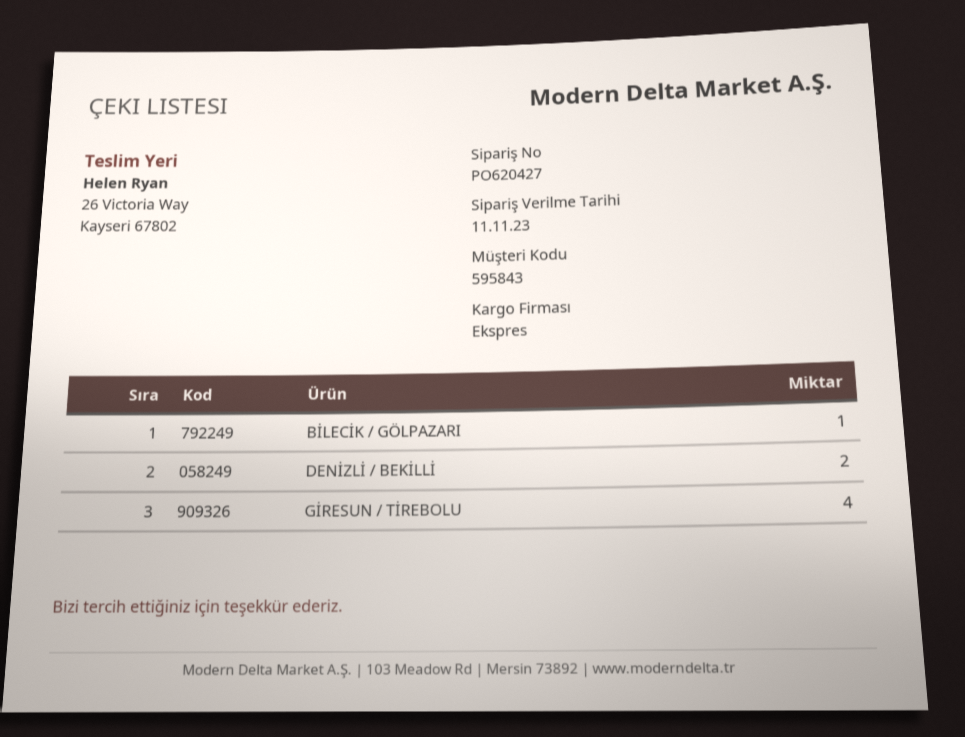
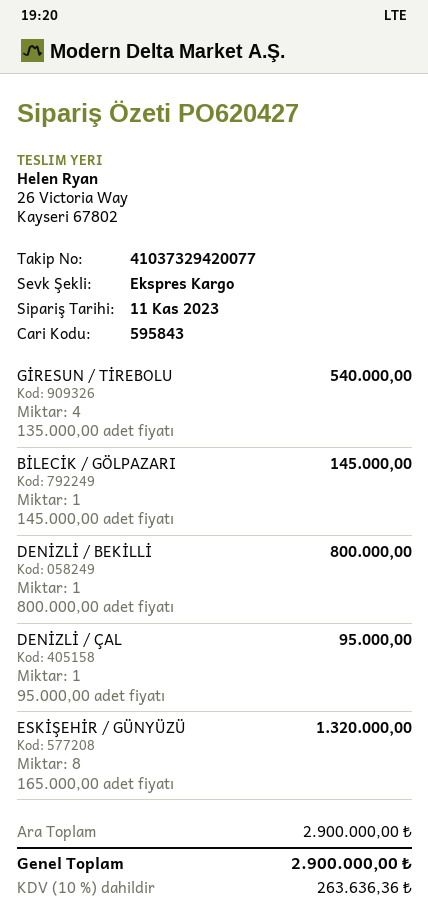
DENİZLİ / BEKİLLİ: 2 -> 1
DENİZLİ / ÇAL: none -> 1
ESKİŞEHİR / GÜNYÜZÜ: none -> 8

